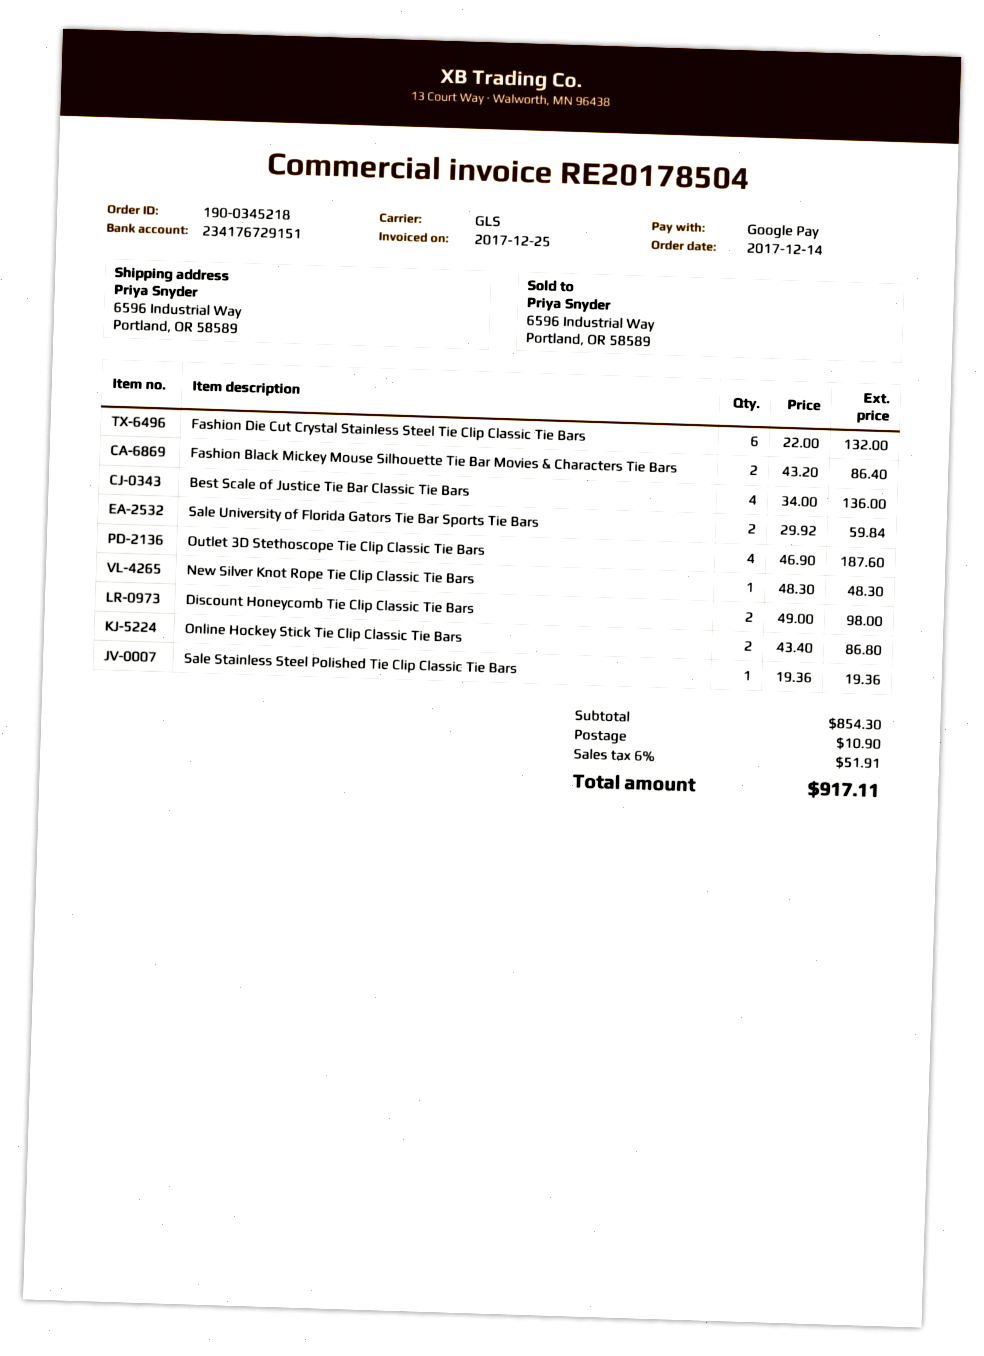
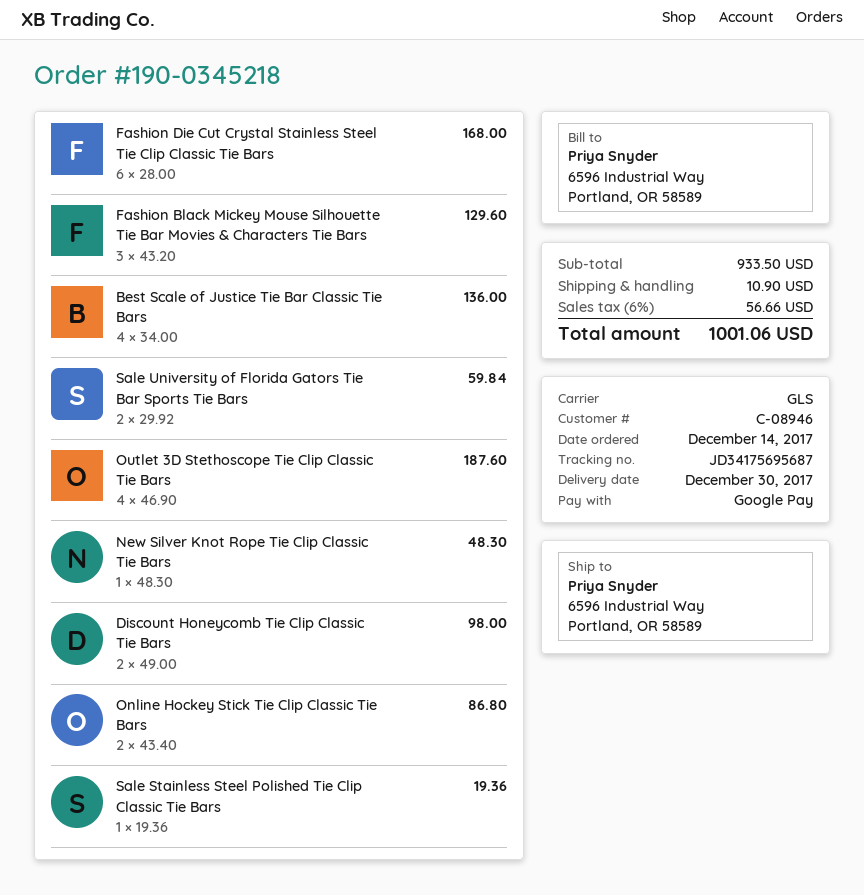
Fashion Die Cut Crystal Stainless Steel Tie Clip Classic Tie Bars: 6 x 22.00 = 132.00 -> 6 x 28.00 = 168.00
Fashion Black Mickey Mouse Silhouette Tie Bar Movies & Characters Tie Bars: 2 x 43.20 = 86.40 -> 3 x 43.20 = 129.60
subtotal: 854.30 -> 933.50
tax: 6% = 51.91 -> 6% = 56.66
total: 917.11 -> 1001.06

